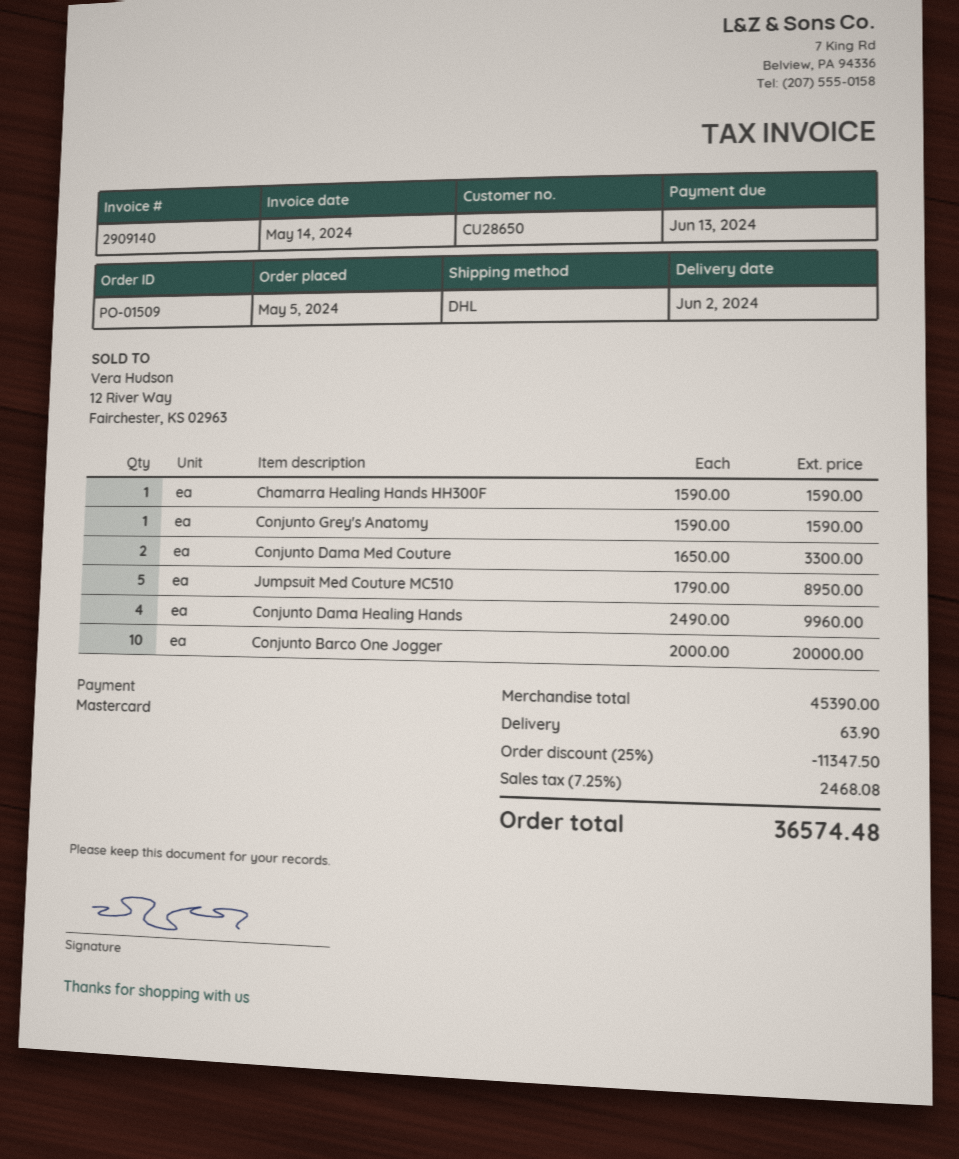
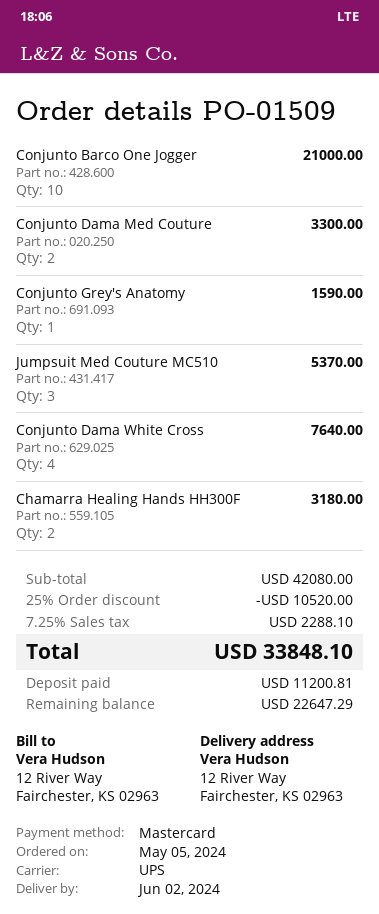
shipping method: DHL -> UPS
Chamarra Healing Hands HH300F: 1 for 1590.00 -> 2 for 3180.00
Jumpsuit Med Couture MC510: 5 for 8950.00 -> 3 for 5370.00
Conjunto Dama Healing Hands: 4 for 9960.00 -> none
Conjunto Barco One Jogger: 10 for 20000.00 -> 10 for 21000.00
Conjunto Dama White Cross: none -> 4 for 7640.00
subtotal: 45390.00 -> 42080.00
discount: 25% = 11347.50 -> 25% = 10520.00
shipping: 63.90 -> none
tax: 7.25% = 2468.08 -> 7.25% = 2288.10
total: 36574.48 -> 33848.10

